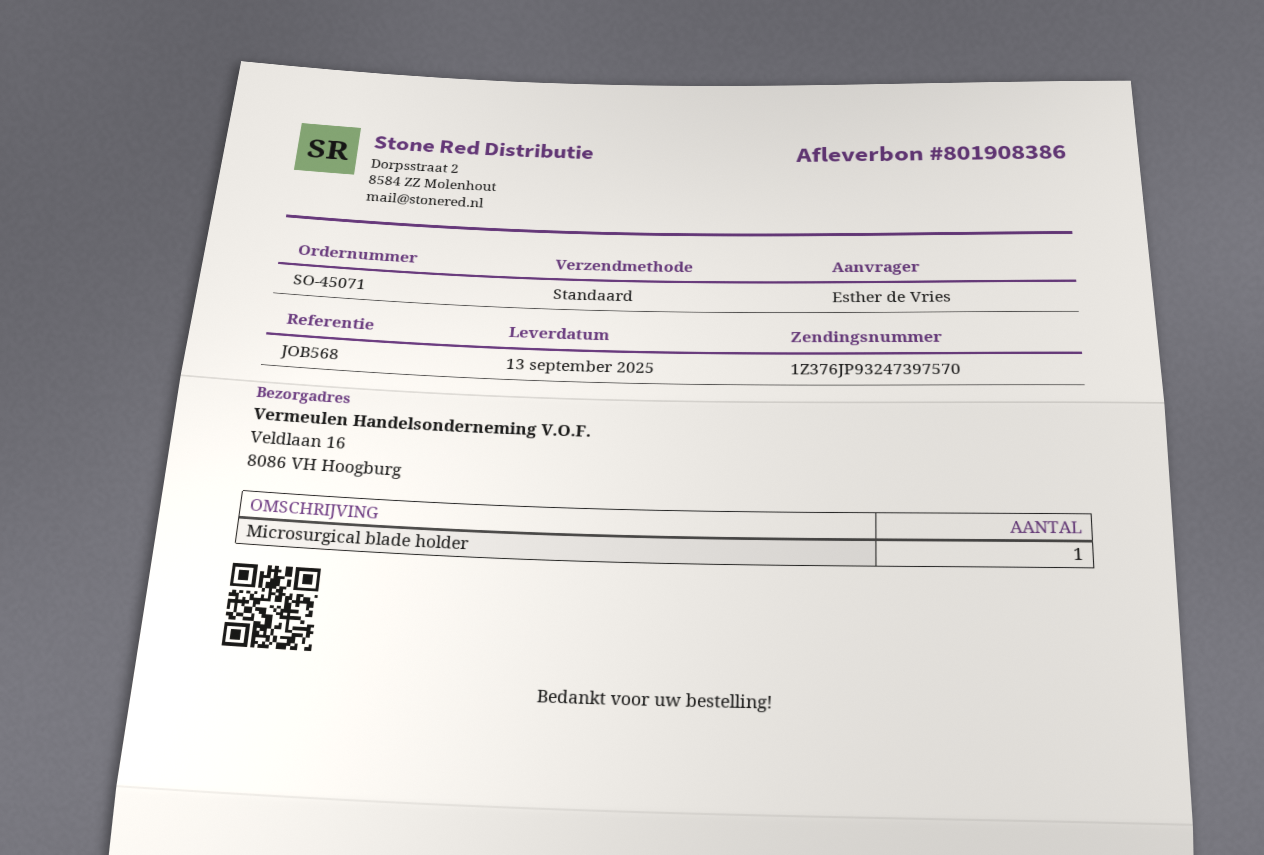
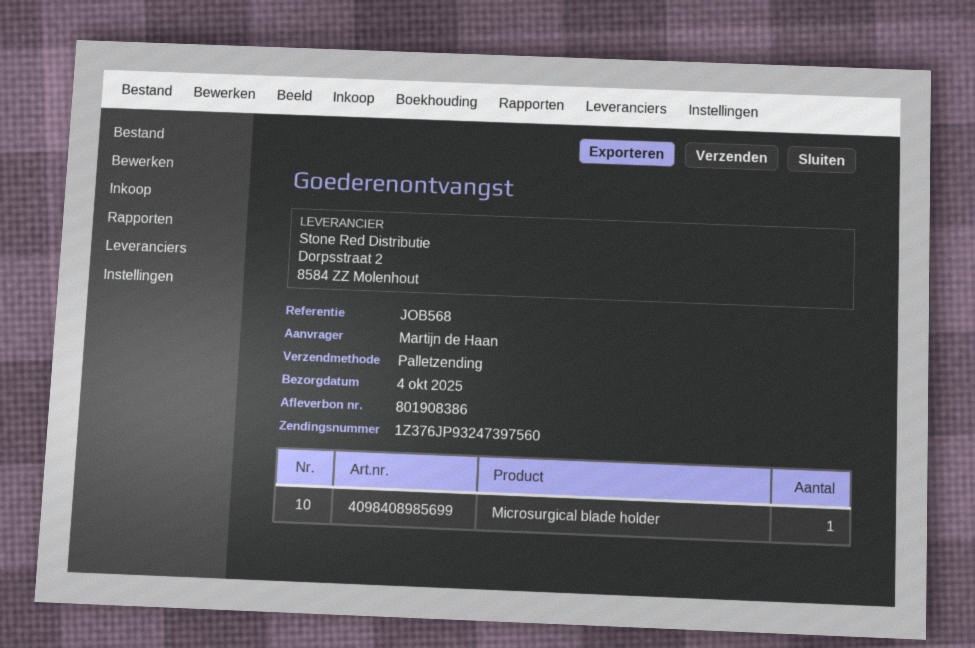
delivery date: 2025-09-13 -> 2025-10-04
ordered by: Esther de Vries -> Martijn de Haan
shipping method: standard -> pallet freight
tracking number: 1Z376JP93247397570 -> 1Z376JP93247397560

